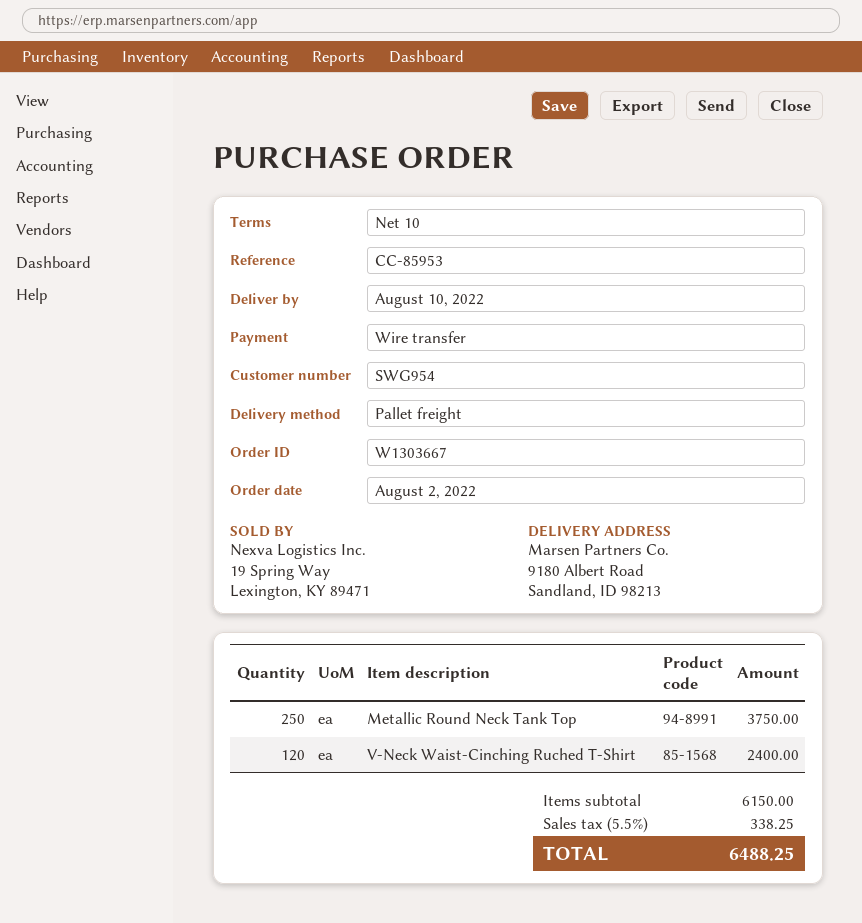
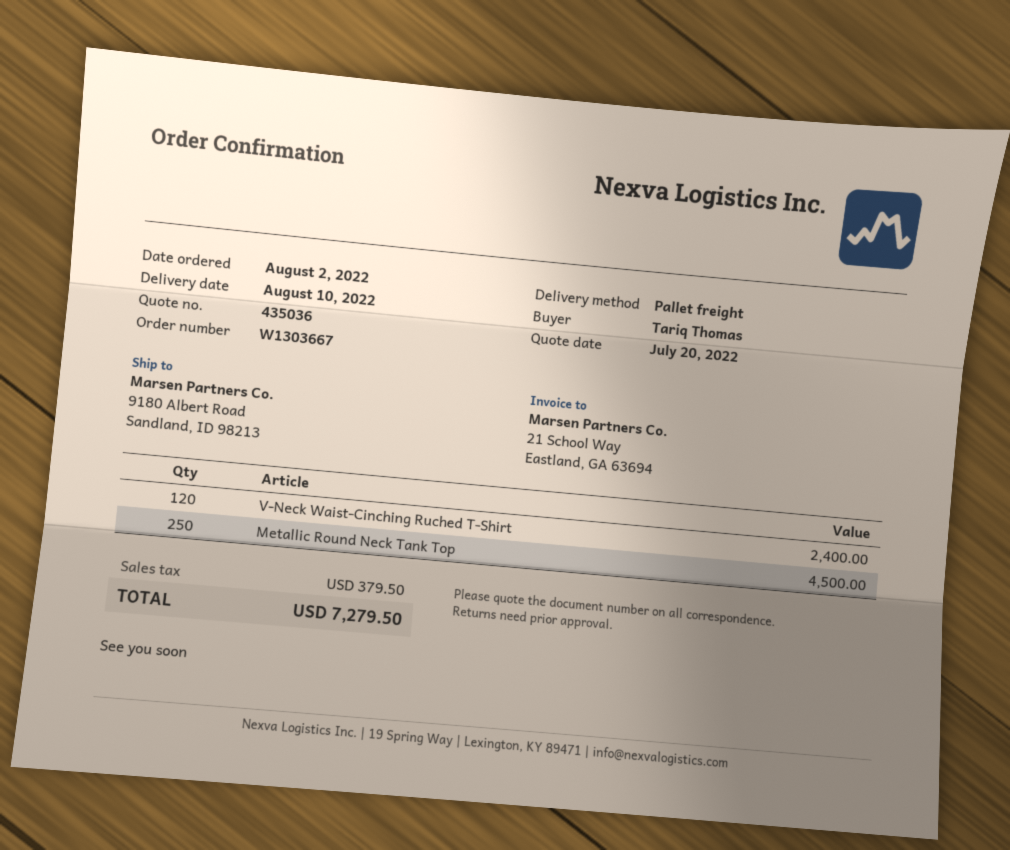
Metallic Round Neck Tank Top: 250 for 3750.00 -> 250 for 4500.00
tax: 338.25 -> 379.50
total: 6488.25 -> 7279.50

